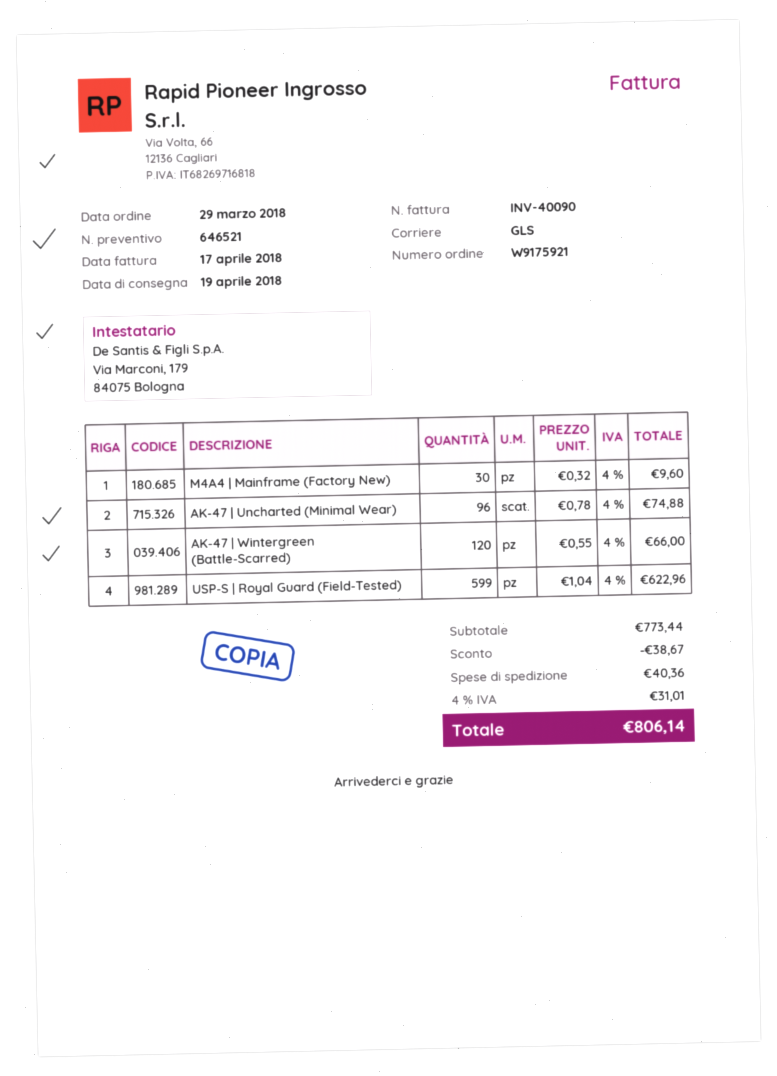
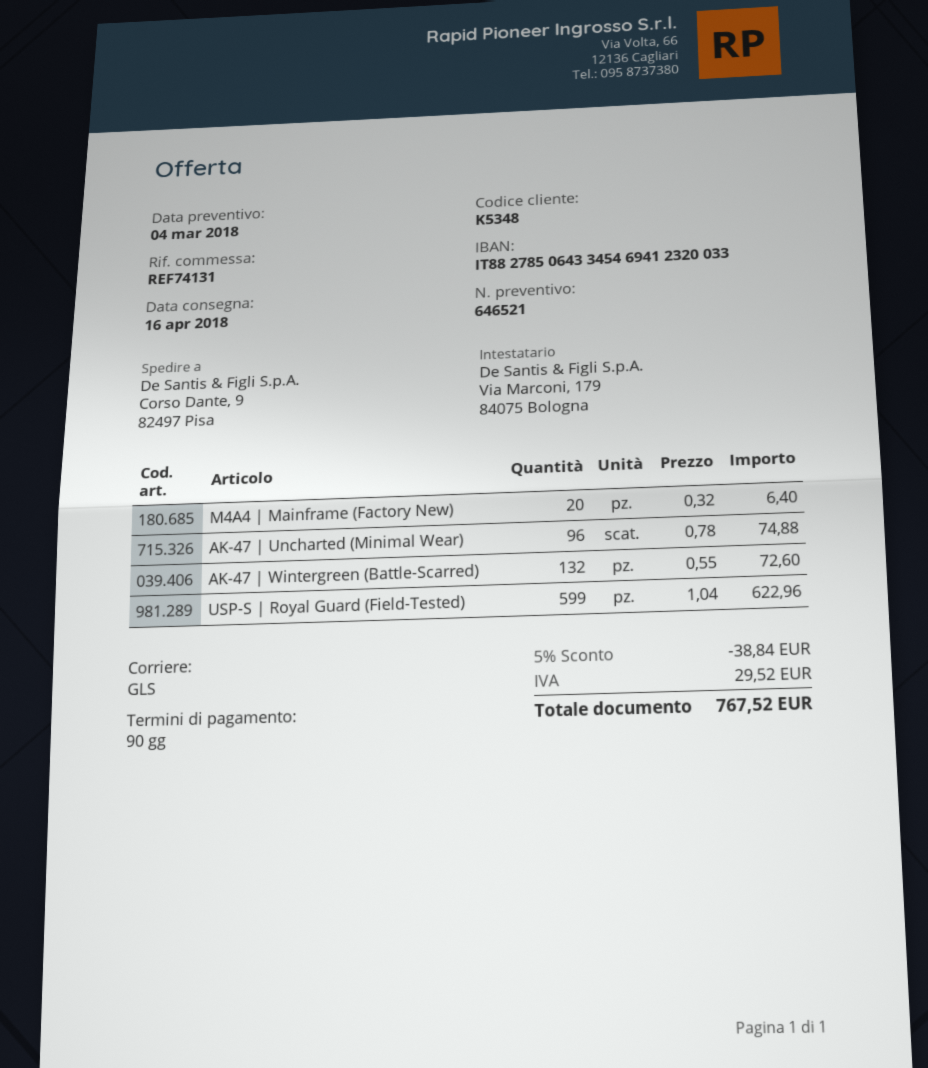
delivery date: 2018-04-19 -> 2018-04-16
M4A4 | Mainframe (Factory New): 30 x 0.32 = 9.60 -> 20 x 0.32 = 6.40
AK-47 | Wintergreen (Battle-Scarred): 120 x 0.55 = 66.00 -> 132 x 0.55 = 72.60
discount: 38.67 -> 38.84
shipping: 40.36 -> none
tax: 31.01 -> 29.52
total: 806.14 -> 767.52

